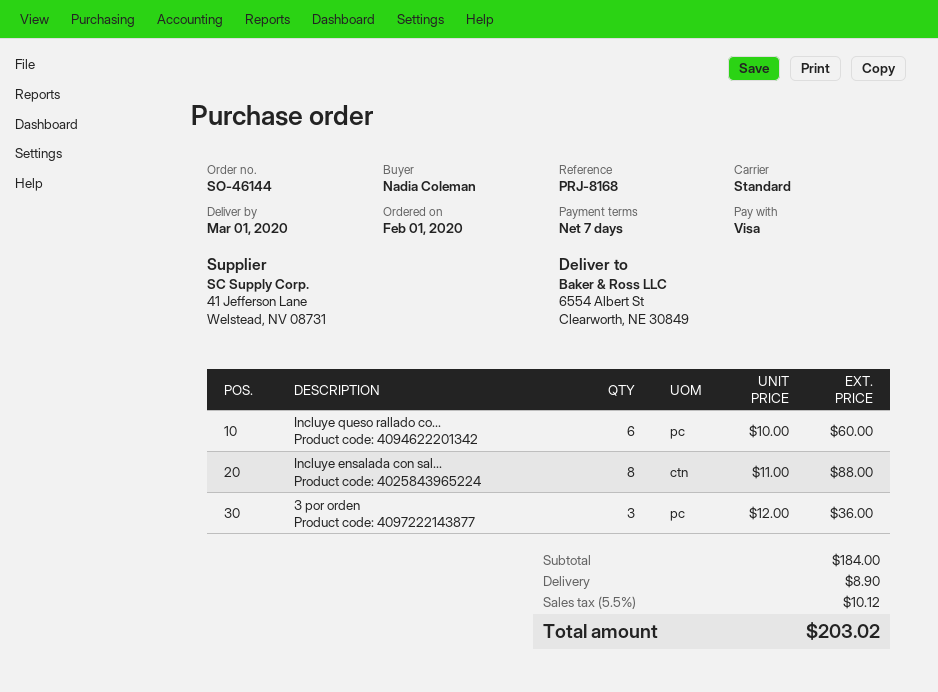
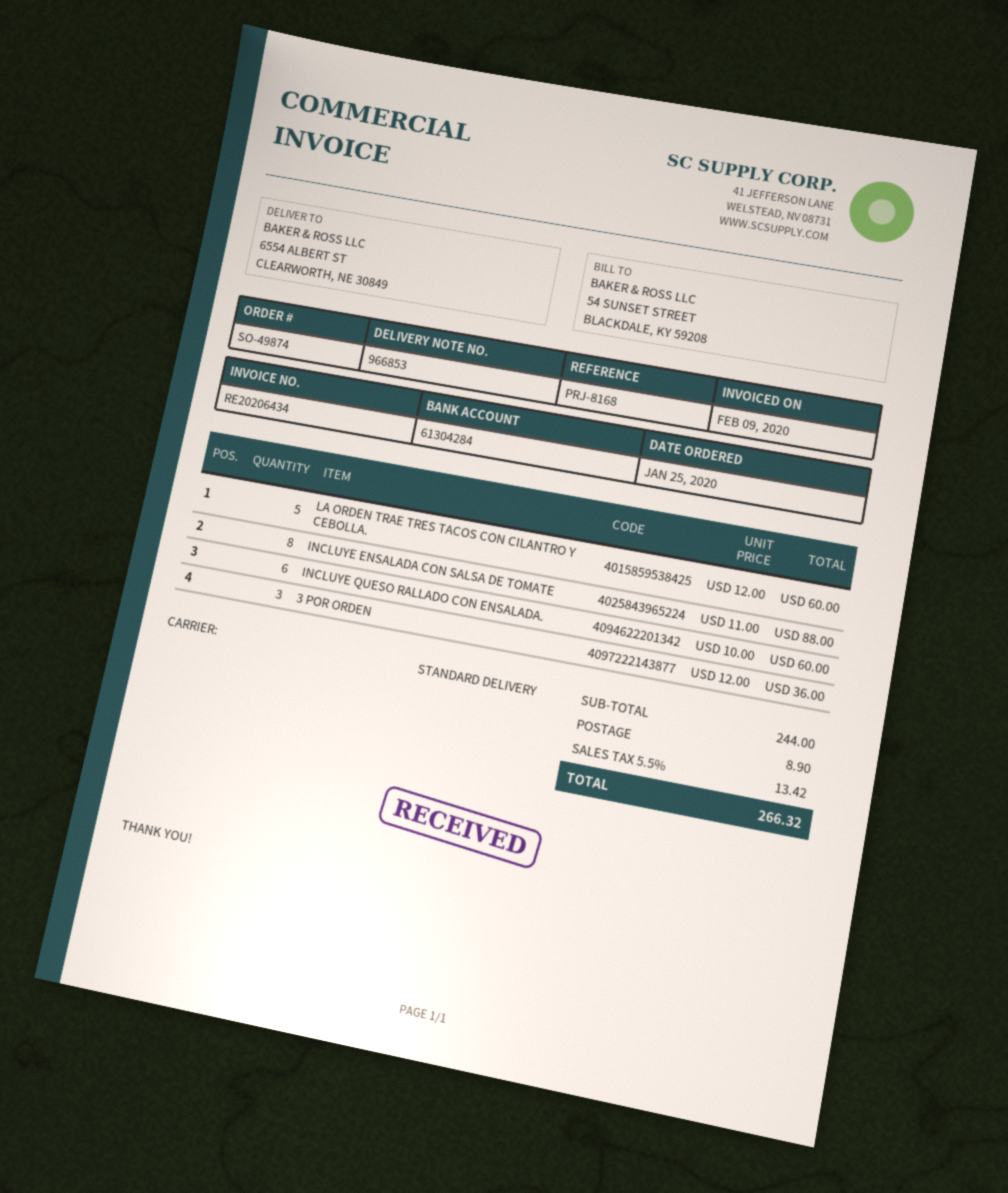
order number: SO-46144 -> SO-49874
order date: 2020-02-01 -> 2020-01-25
LA ORDEN TRAE TRES TACOS CON CILANTRO Y CEBOLLA.: none -> 5 x 12.00 = 60.00
subtotal: 184.00 -> 244.00
tax: 5.5% = 10.12 -> 5.5% = 13.42
total: 203.02 -> 266.32

